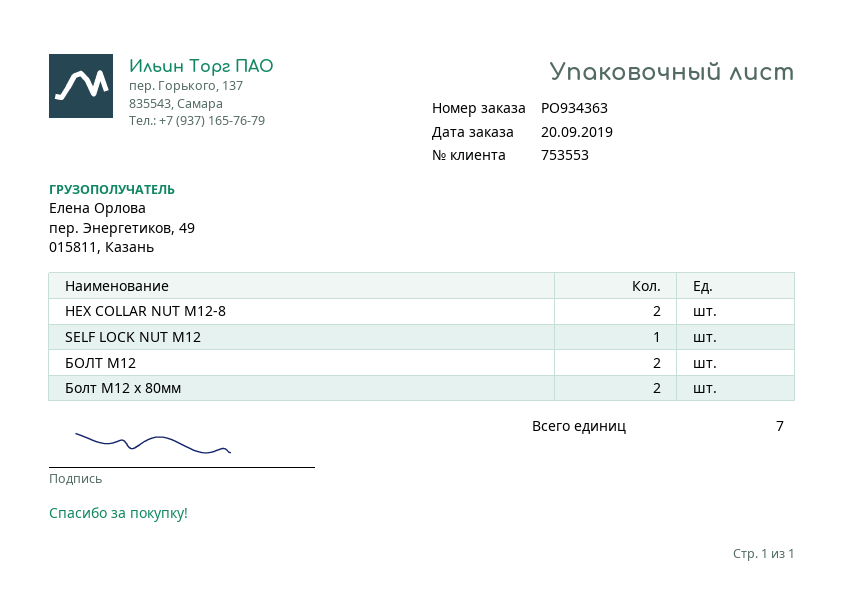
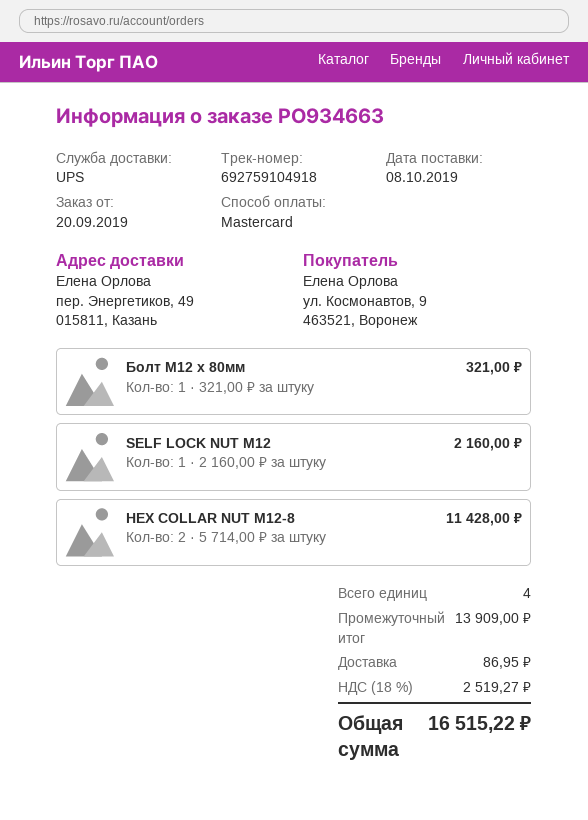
order number: PO934363 -> PO934663
БОЛТ М12: 2 -> none
Болт M12 x 80мм: 2 -> 1
total quantity: 7 -> 4

